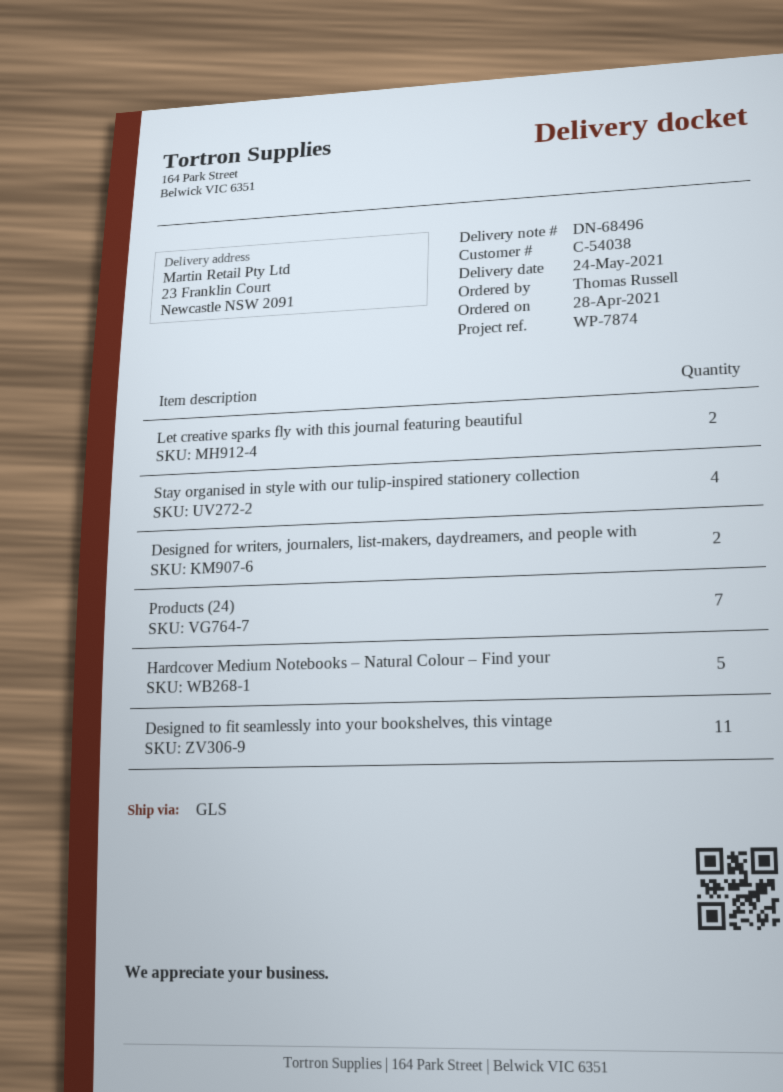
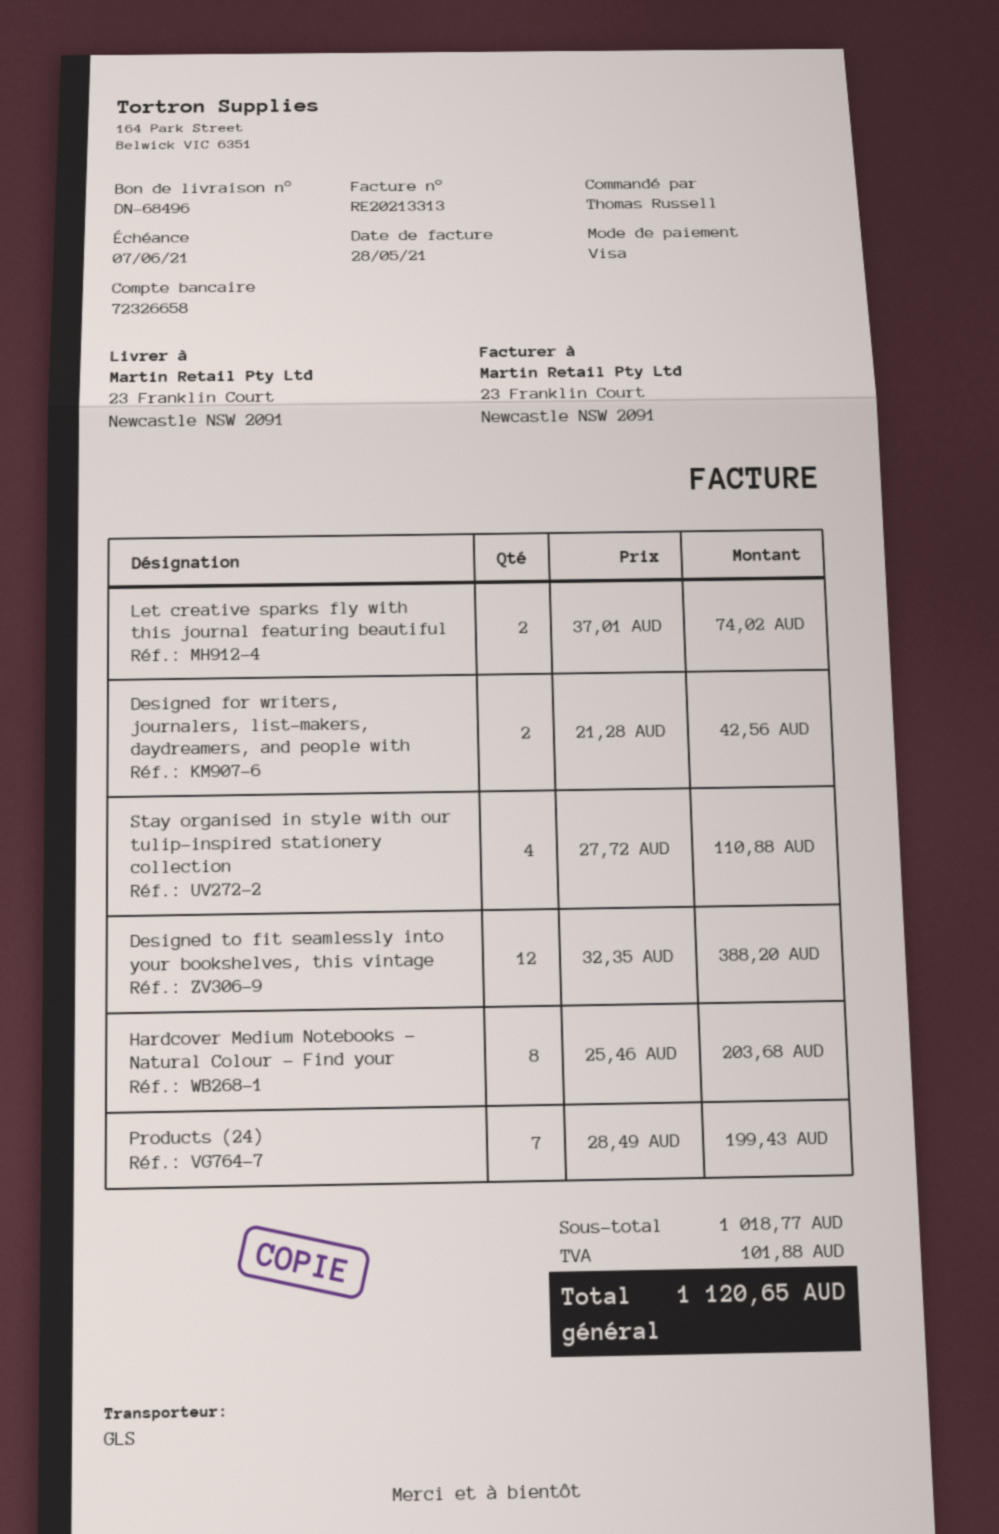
Hardcover Medium Notebooks – Natural Colour – Find your: 5 -> 8
Designed to fit seamlessly into your bookshelves, this vintage: 11 -> 12

